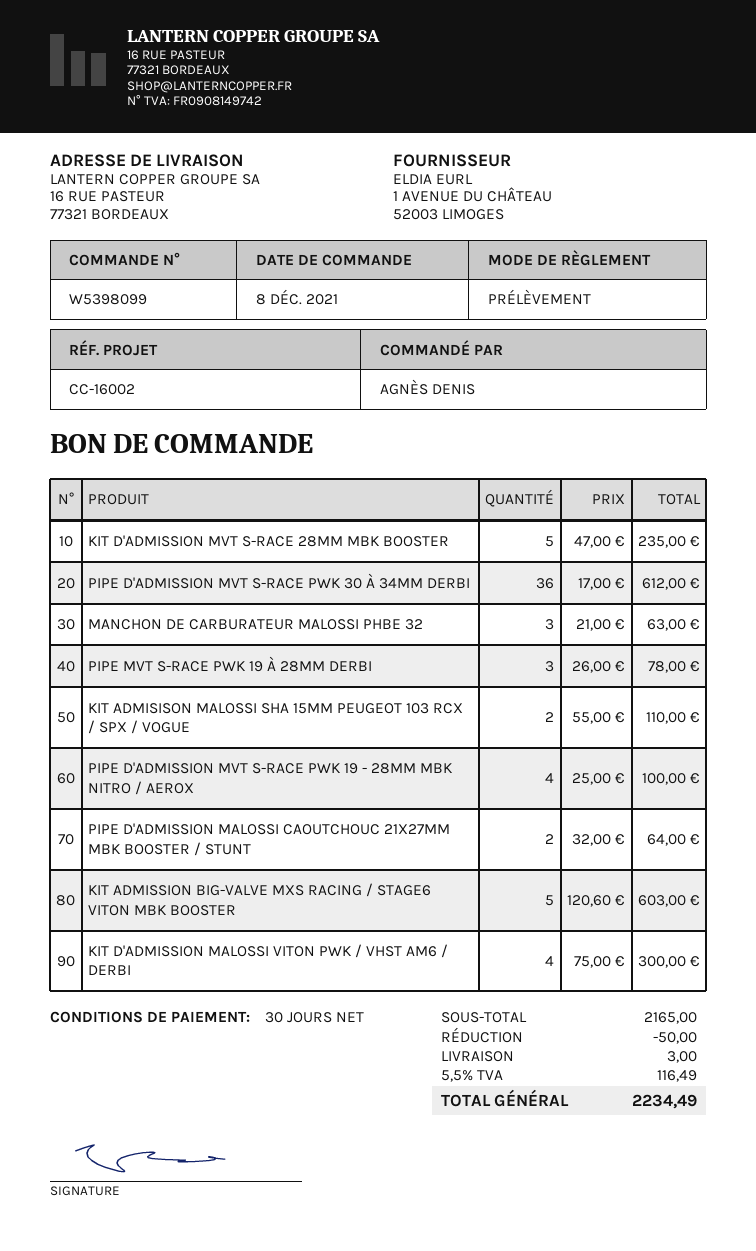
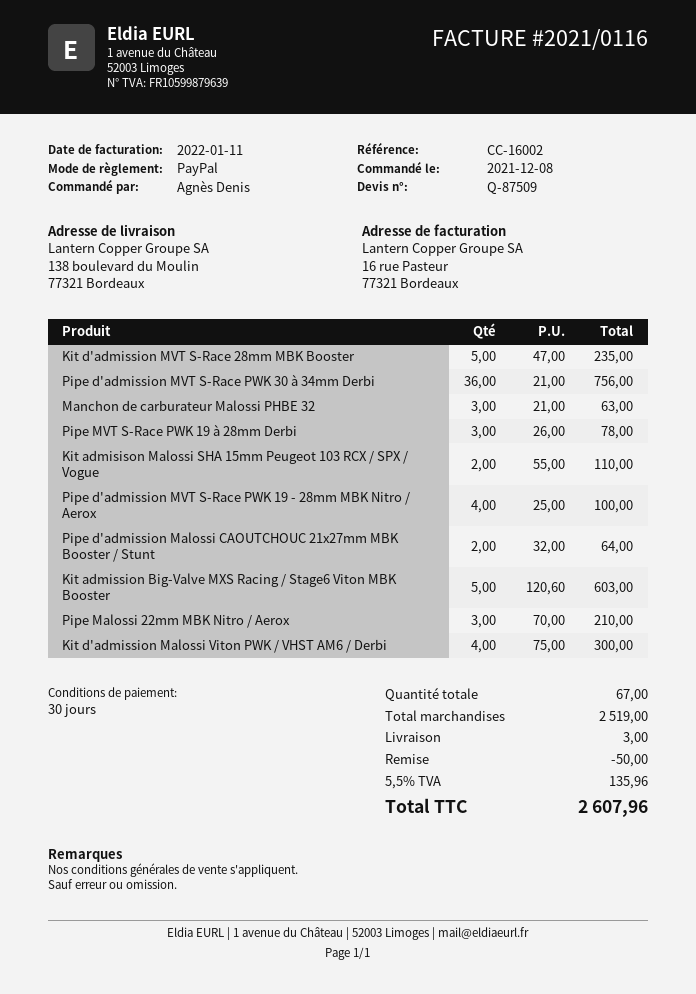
payment method: direct debit -> PayPal
ship to: 16 RUE PASTEUR, 77321 BORDEAUX -> 138 boulevard du Moulin, 77321 Bordeaux
PIPE D'ADMISSION MVT S-RACE PWK 30 À 34MM DERBI: 36 x 17.00 = 612.00 -> 36 x 21.00 = 756.00
Pipe Malossi 22mm MBK Nitro / Aerox: none -> 3 x 70.00 = 210.00
subtotal: 2165.00 -> 2519.00
tax: 5.5% = 116.49 -> 5.5% = 135.96
total: 2234.49 -> 2607.96

